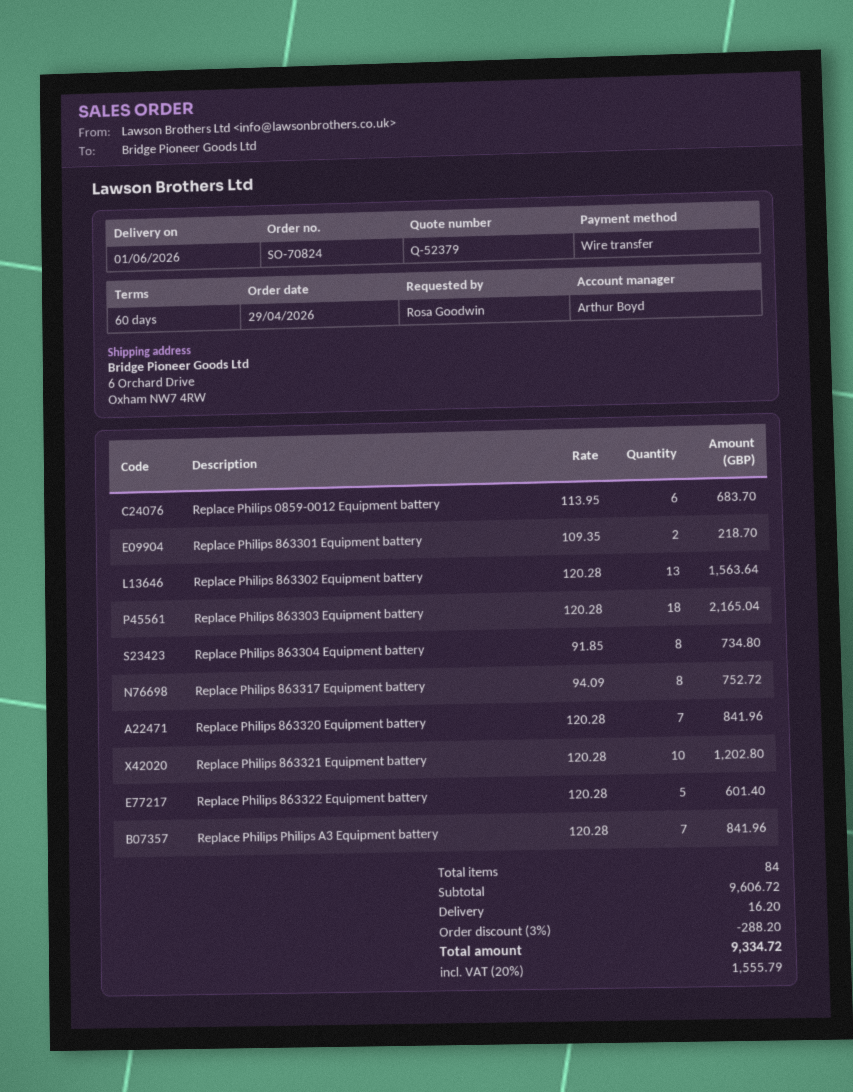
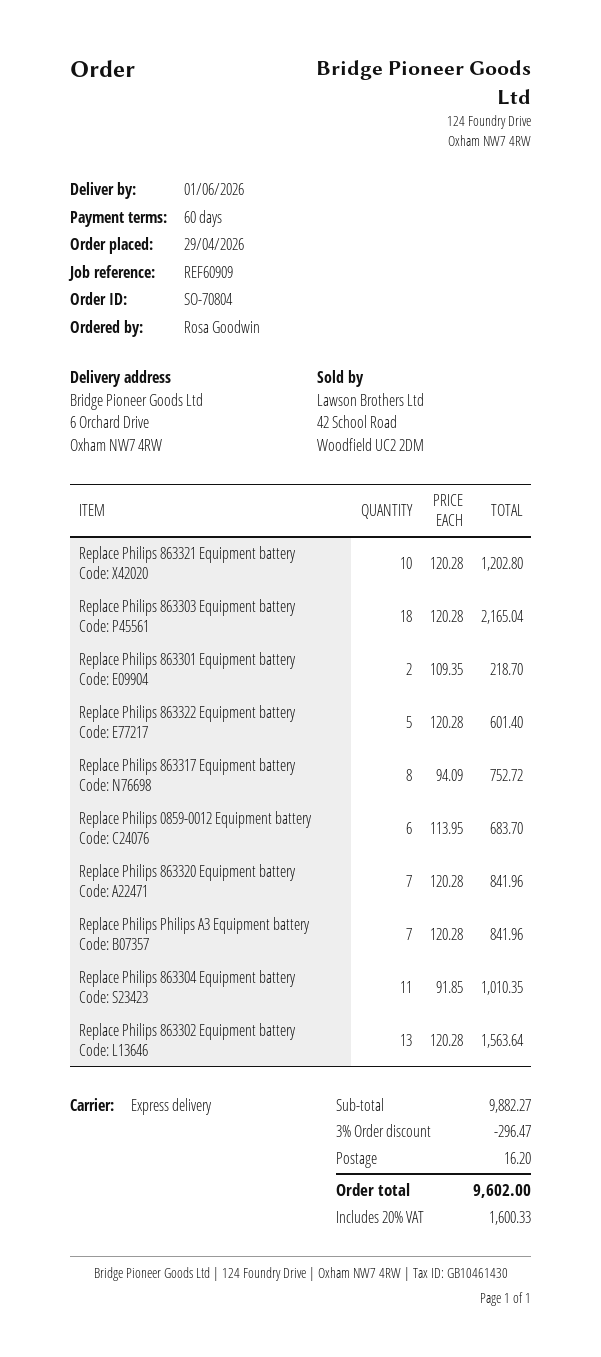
order number: SO-70824 -> SO-70804
Replace Philips 863304 Equipment battery: 8 x 91.85 = 734.80 -> 11 x 91.85 = 1010.35
subtotal: 9606.72 -> 9882.27
discount: 3% = 288.20 -> 3% = 296.47
tax: 20% = 1555.79 -> 20% = 1600.33
total: 9334.72 -> 9602.00

